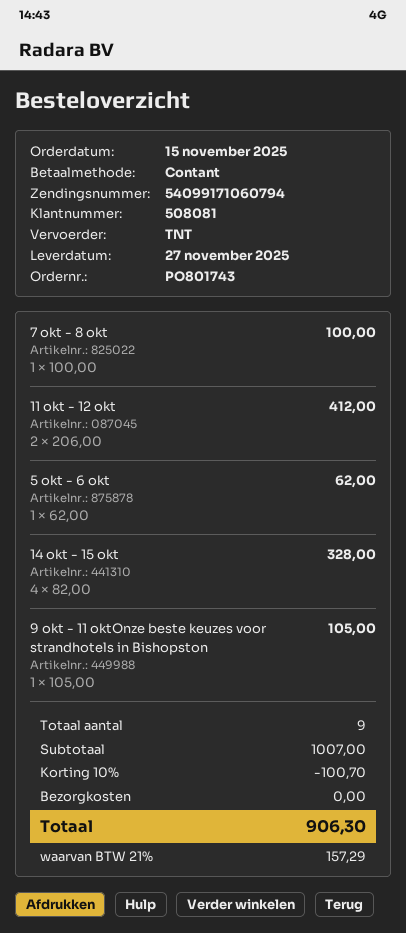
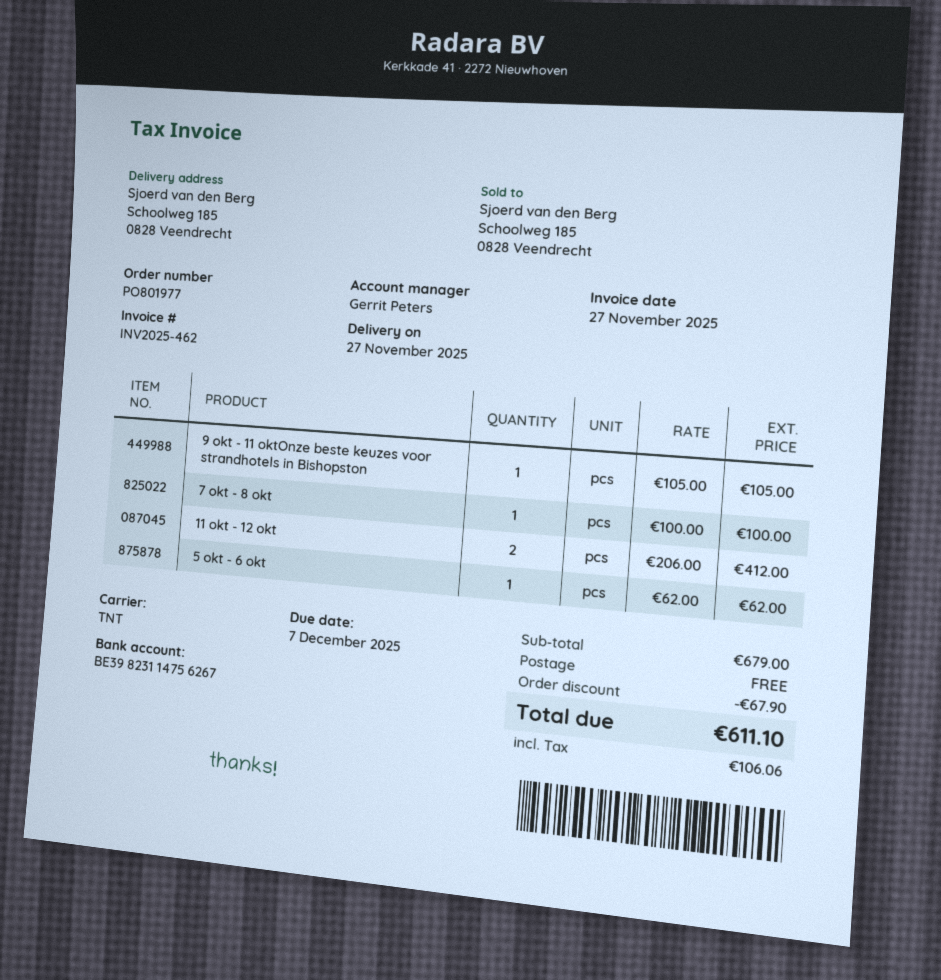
order number: PO801743 -> PO801977
14 okt - 15 okt: 4 x 82.00 = 328.00 -> none
subtotal: 1007.00 -> 679.00
discount: 100.70 -> 67.90
tax: 157.29 -> 106.06
total: 906.30 -> 611.10

